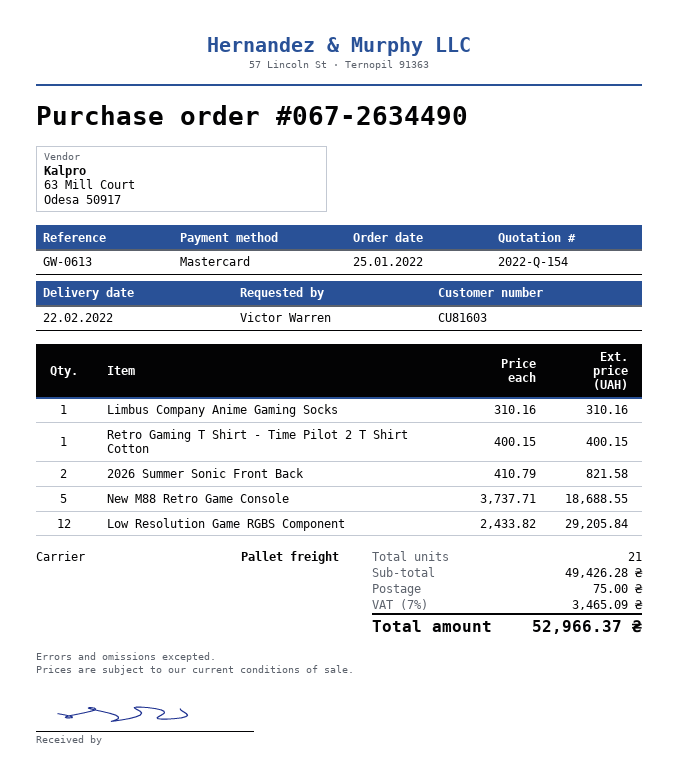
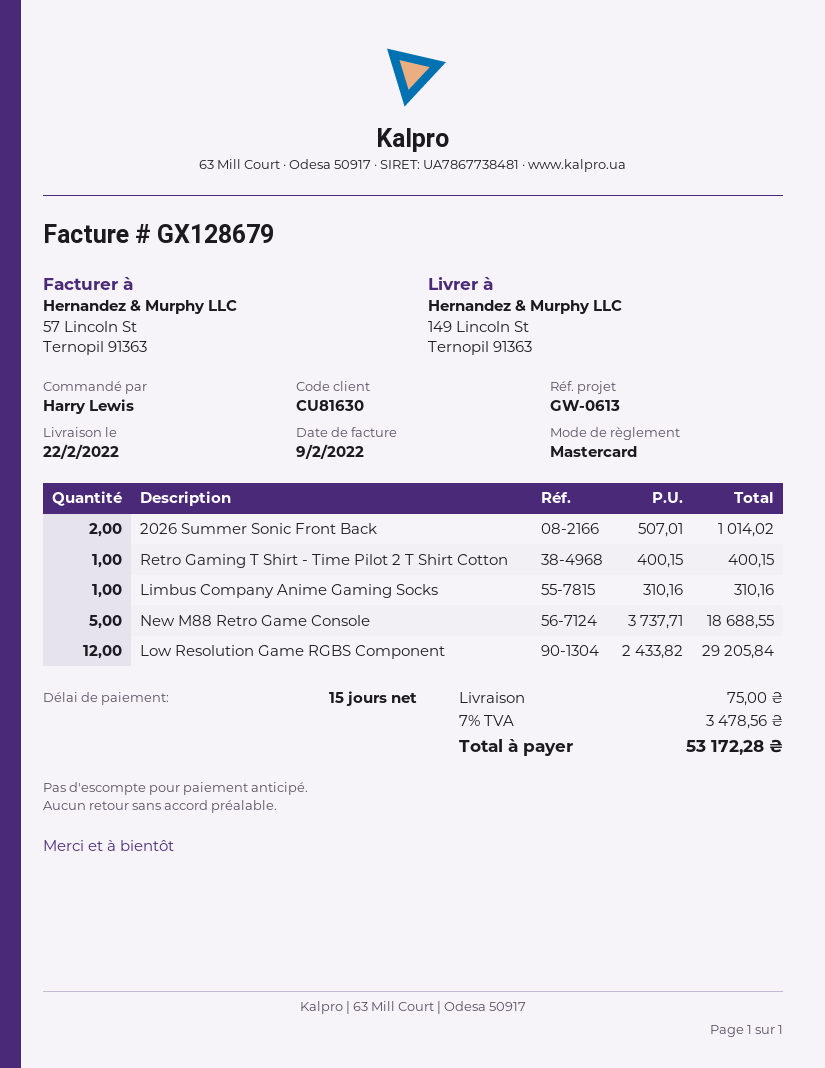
customer number: CU81603 -> CU81630
ordered by: Victor Warren -> Harry Lewis
2026 Summer Sonic Front Back: 2 x 410.79 = 821.58 -> 2 x 507.01 = 1014.02
tax: 7% = 3465.09 -> 7% = 3478.56
total: 52966.37 -> 53172.28

